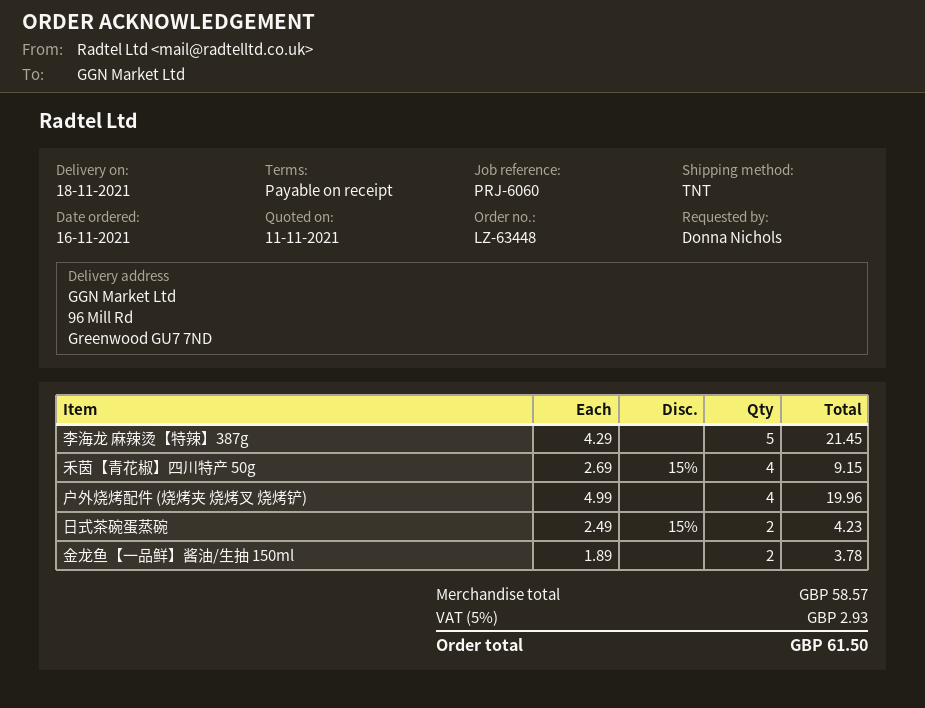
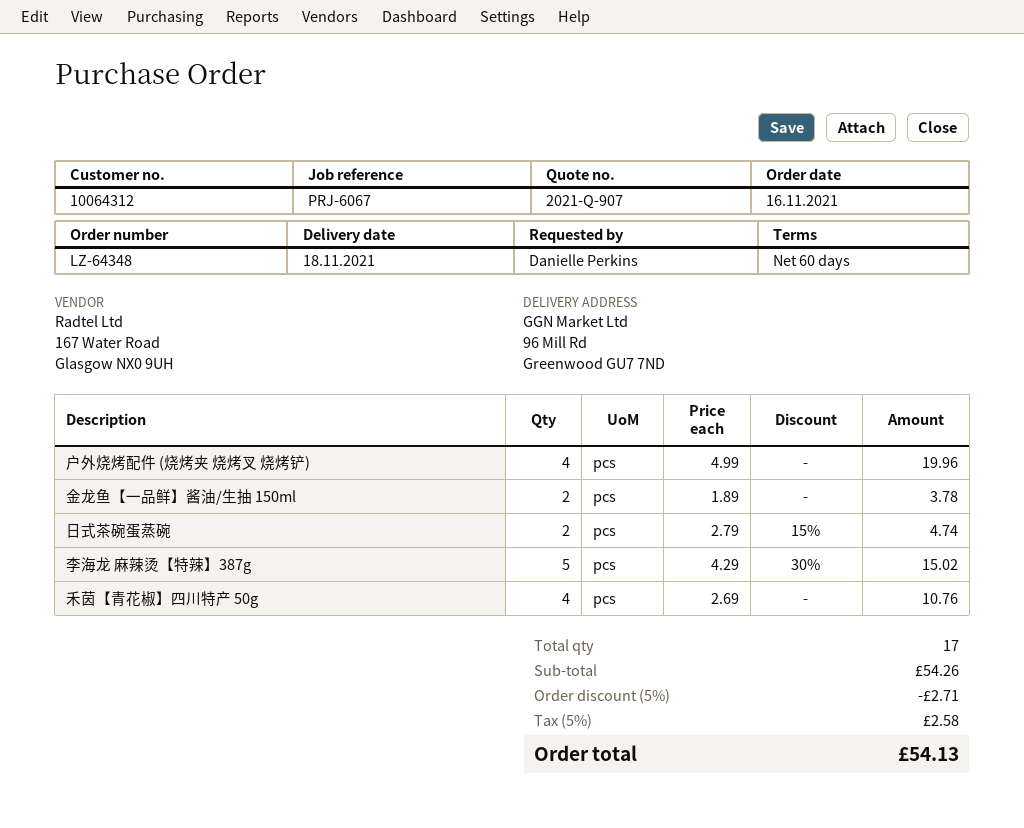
order number: LZ-63448 -> LZ-64348
payment terms: on receipt -> 60 days
reference: PRJ-6060 -> PRJ-6067
ordered by: Donna Nichols -> Danielle Perkins
李海龙 麻辣烫【特辣】387g: 5 x 4.29 = 21.45 -> 5 x 4.29 - 30% = 15.02
禾茵【青花椒】四川特产 50g: 4 x 2.69 - 15% = 9.15 -> 4 x 2.69 = 10.76
日式茶碗蛋蒸碗: 2 x 2.49 - 15% = 4.23 -> 2 x 2.79 - 15% = 4.74
subtotal: 58.57 -> 54.26
discount: none -> 5% = 2.71
tax: 5% = 2.93 -> 5% = 2.58
total: 61.50 -> 54.13

